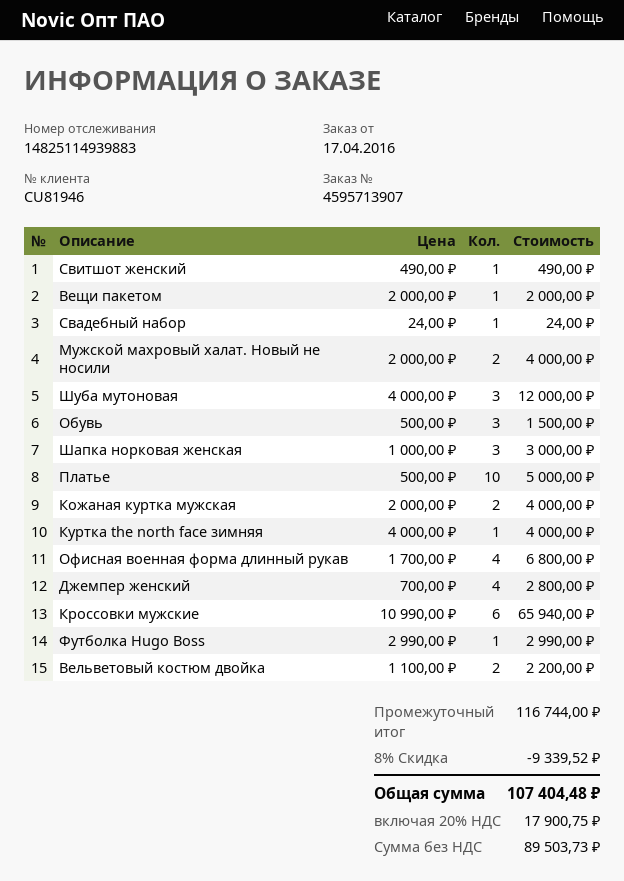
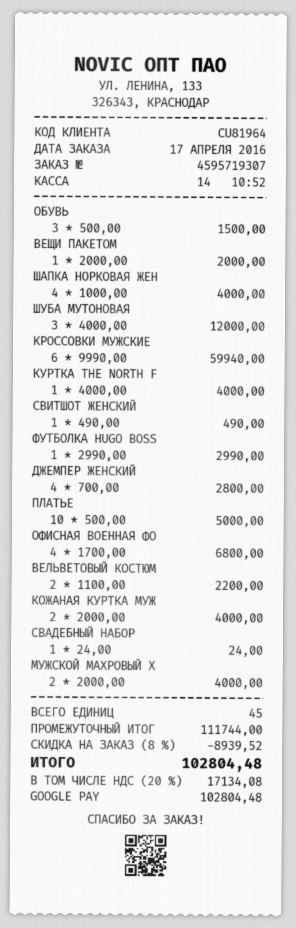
order number: 4595713907 -> 4595719307
customer number: CU81946 -> CU81964
Шапка норковая женская: 3 x 1000.00 = 3000.00 -> 4 x 1000.00 = 4000.00
Кроссовки мужские: 6 x 10990.00 = 65940.00 -> 6 x 9990.00 = 59940.00
subtotal: 116744.00 -> 111744.00
discount: 8% = 9339.52 -> 8% = 8939.52
tax: 20% = 17900.75 -> 20% = 17134.08
total: 107404.48 -> 102804.48

